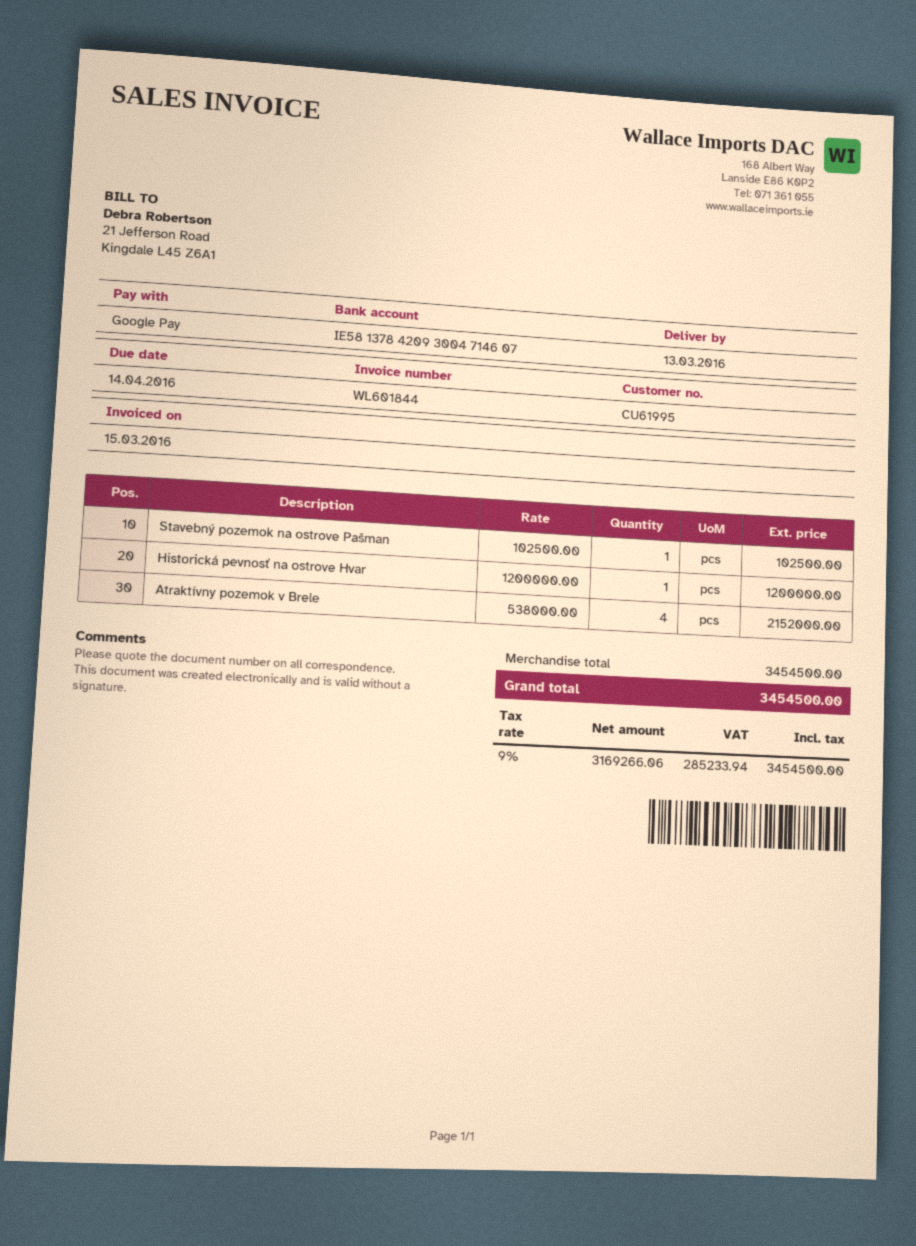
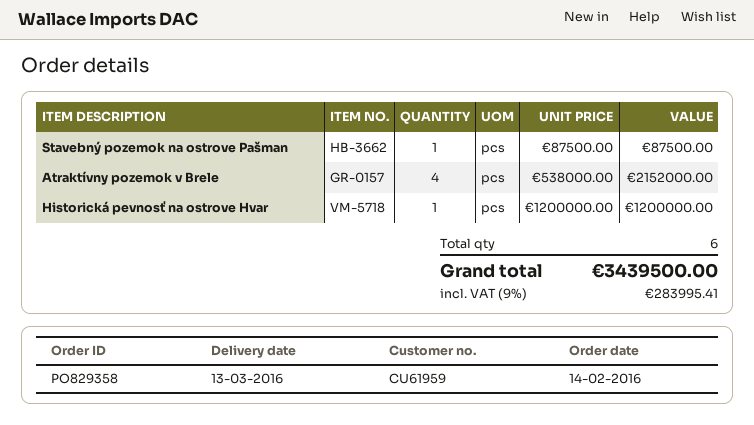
customer number: CU61995 -> CU61959
Stavebný pozemok na ostrove Pašman: 1 x 102500.00 = 102500.00 -> 1 x 87500.00 = 87500.00
tax: 9% = 285233.94 -> 9% = 283995.41
total: 3454500.00 -> 3439500.00

